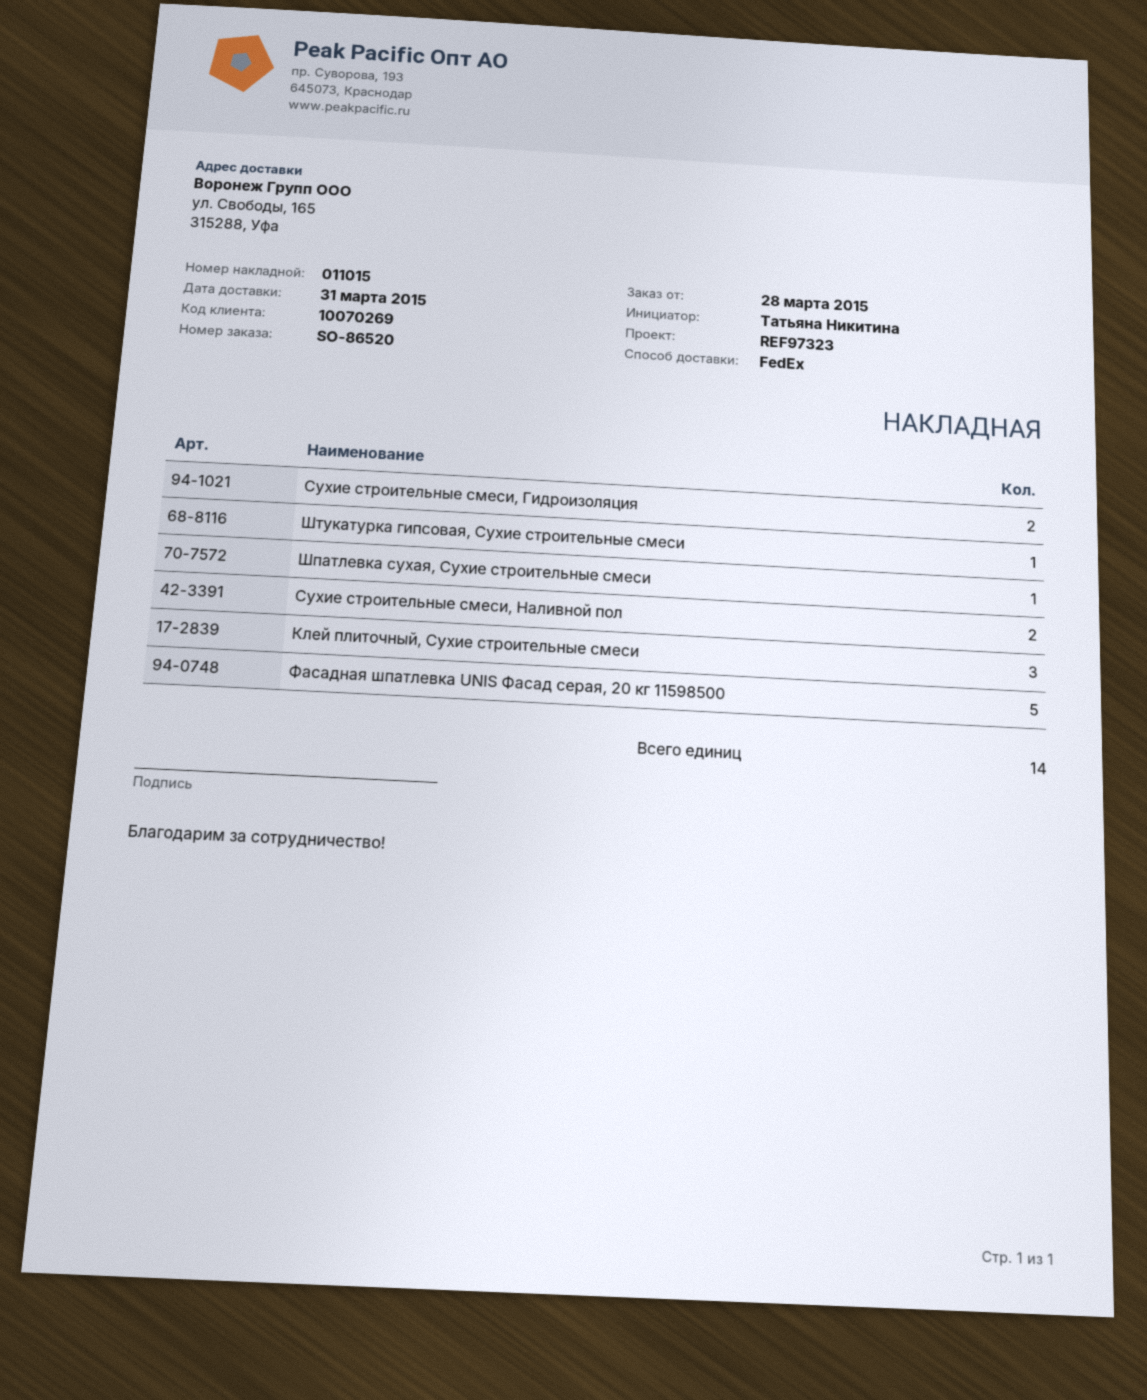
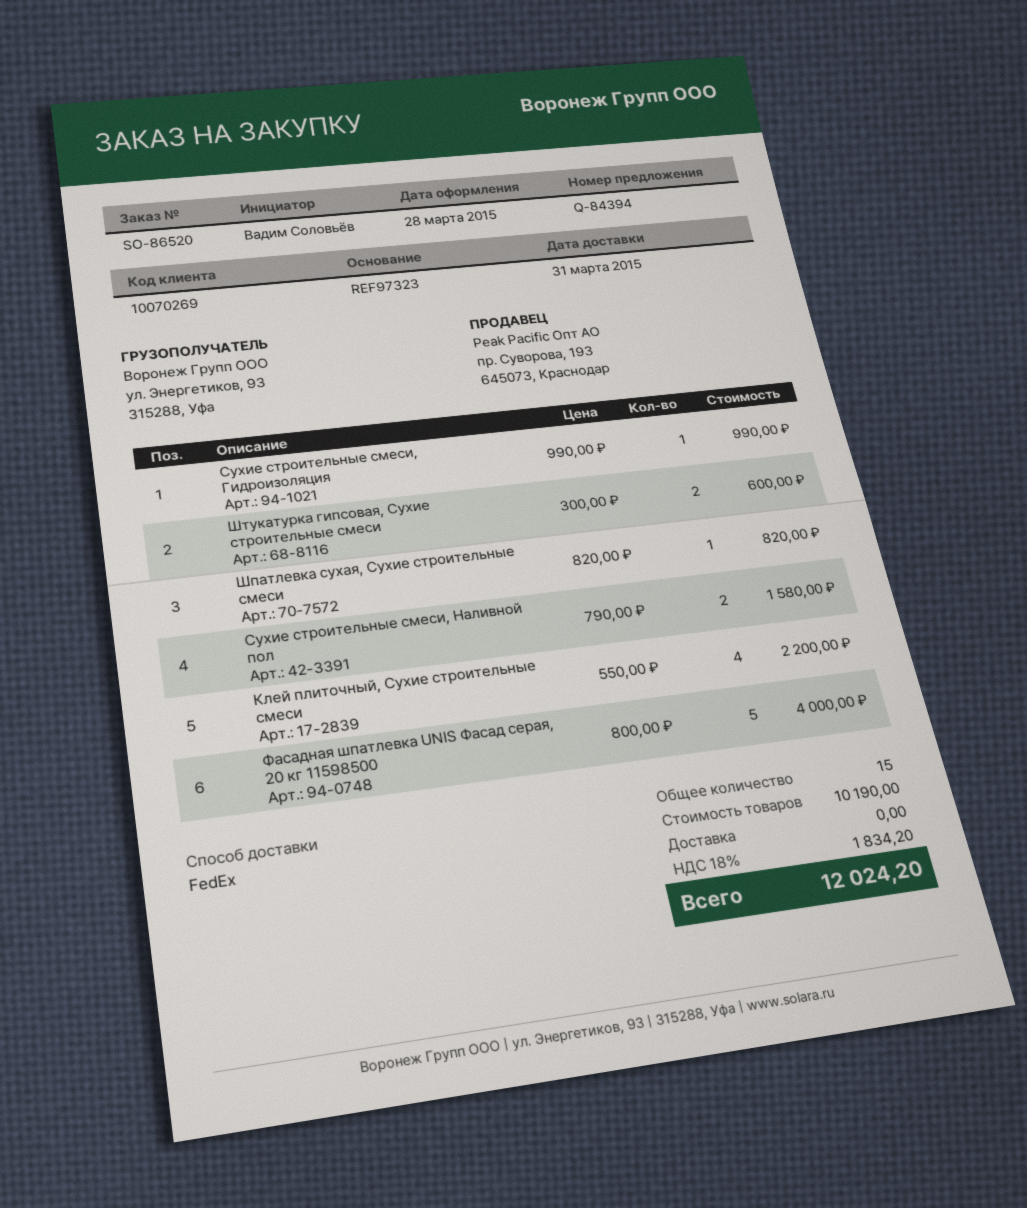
ordered by: Татьяна Никитина -> Вадим Соловьёв
ship to: ул. Свободы, 165, 315288, Уфа -> ул. Энергетиков, 93, 315288, Уфа
Сухие строительные смеси, Гидроизоляция: 2 -> 1
Штукатурка гипсовая, Сухие строительные смеси: 1 -> 2
Клей плиточный, Сухие строительные смеси: 3 -> 4
total quantity: 14 -> 15

